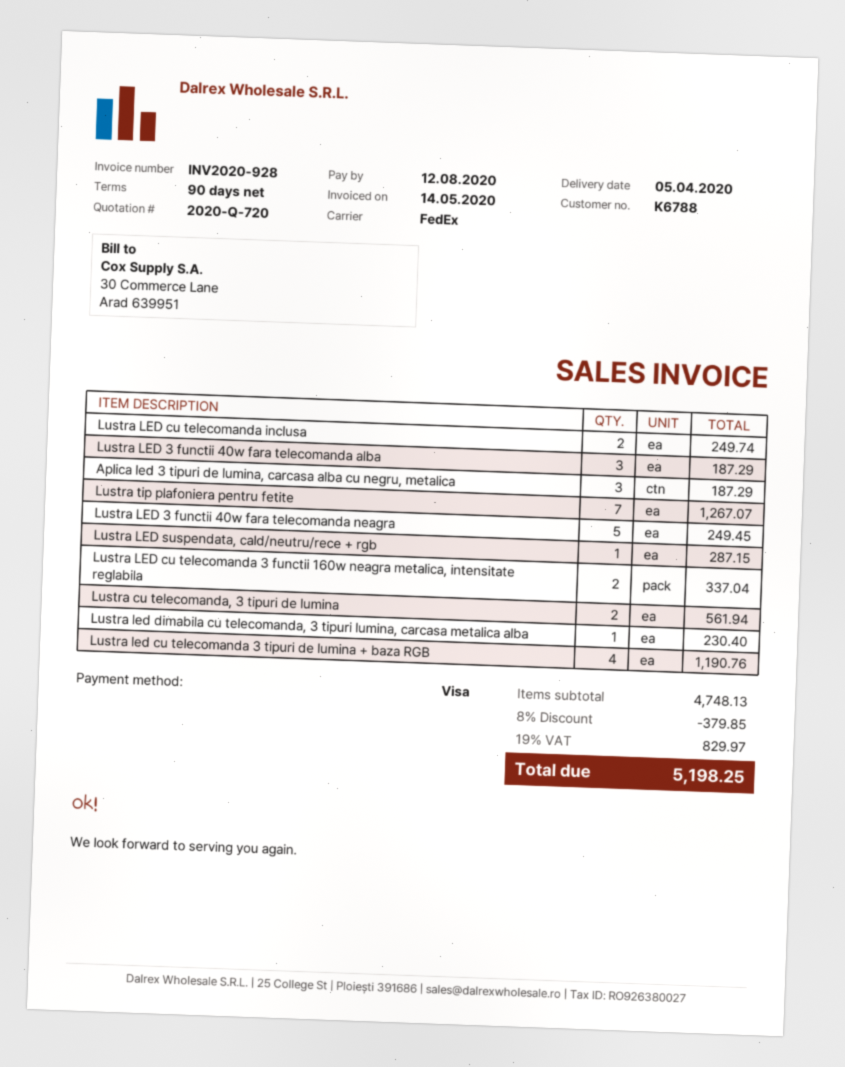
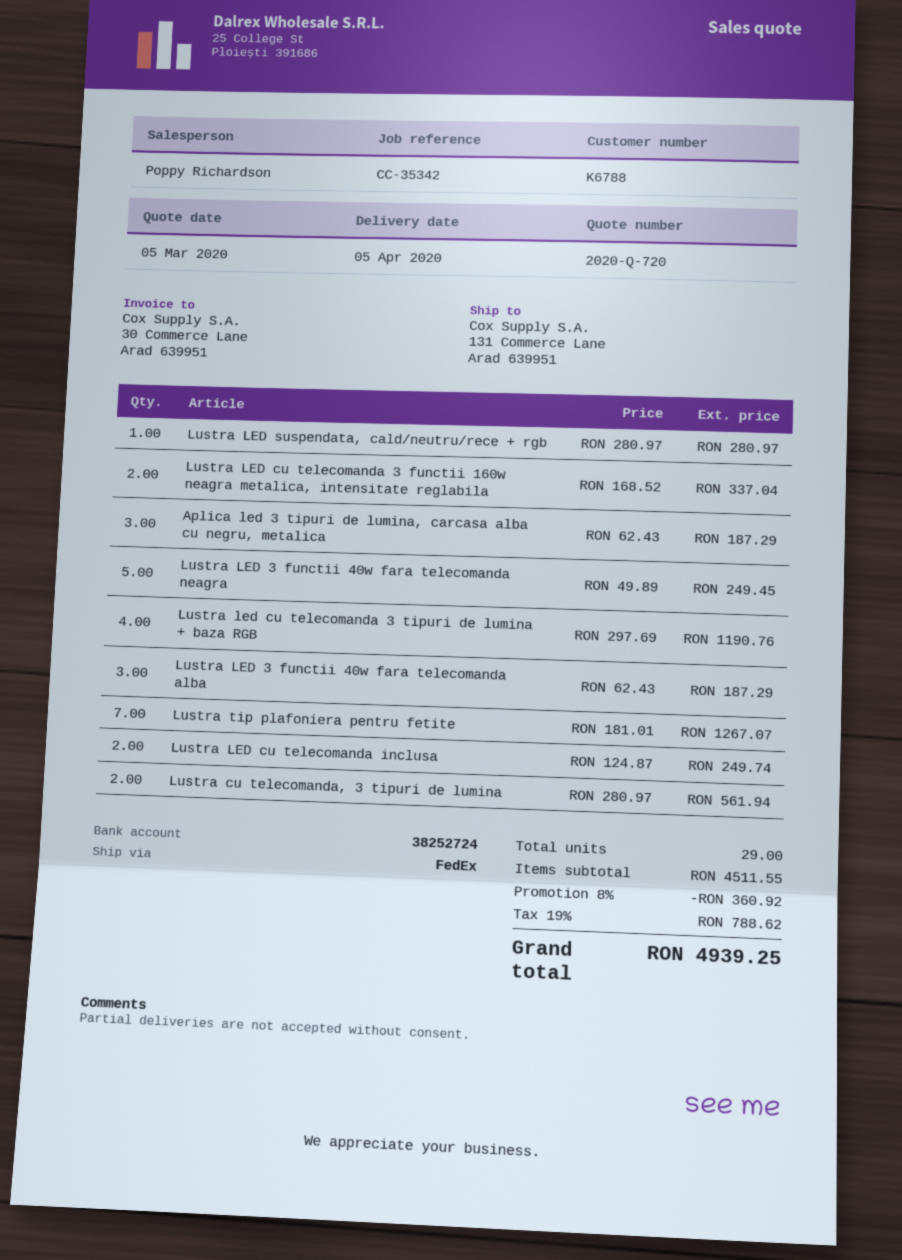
Lustra LED suspendata, cald/neutru/rece + rgb: 1 for 287.15 -> 1 for 280.97
Lustra led dimabila cu telecomanda, 3 tipuri lumina, carcasa metalica alba: 1 for 230.40 -> none
subtotal: 4748.13 -> 4511.55
discount: 8% = 379.85 -> 8% = 360.92
tax: 19% = 829.97 -> 19% = 788.62
total: 5198.25 -> 4939.25

